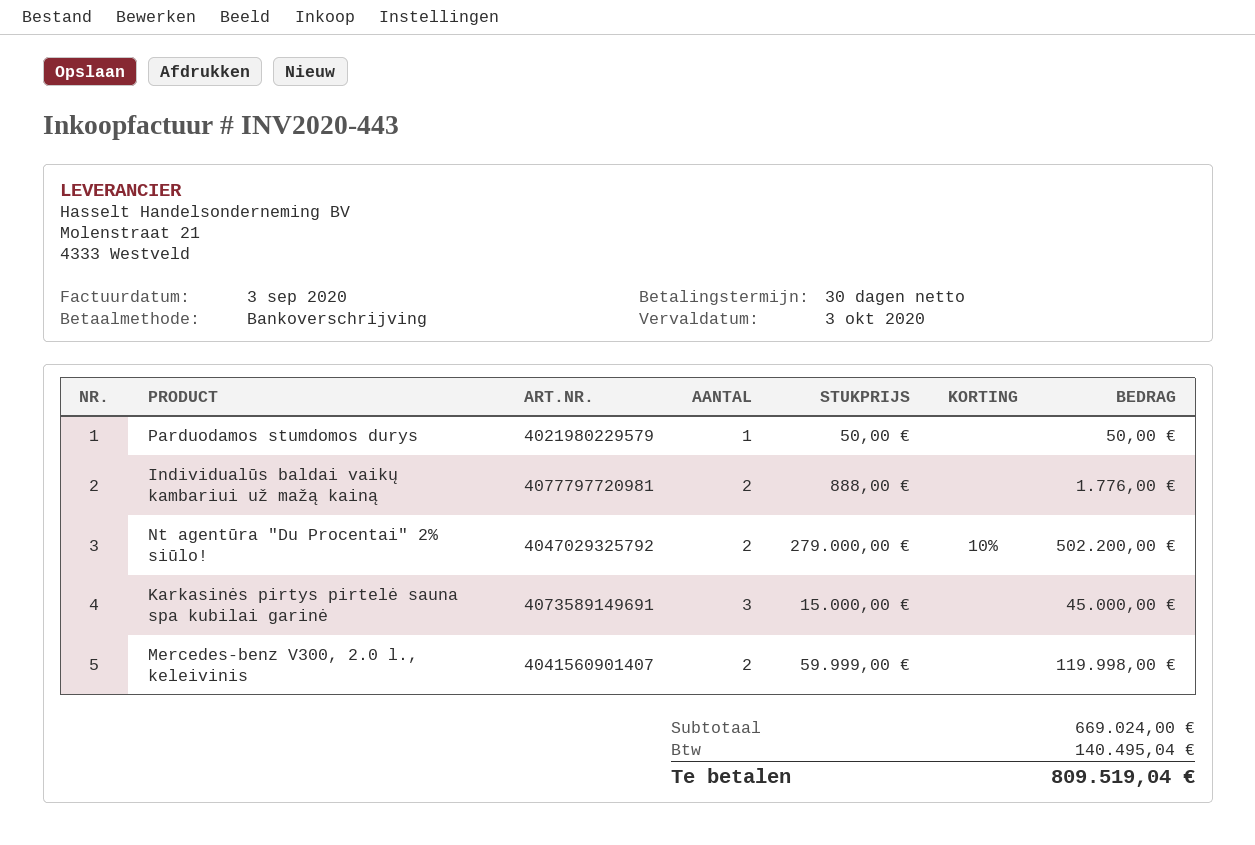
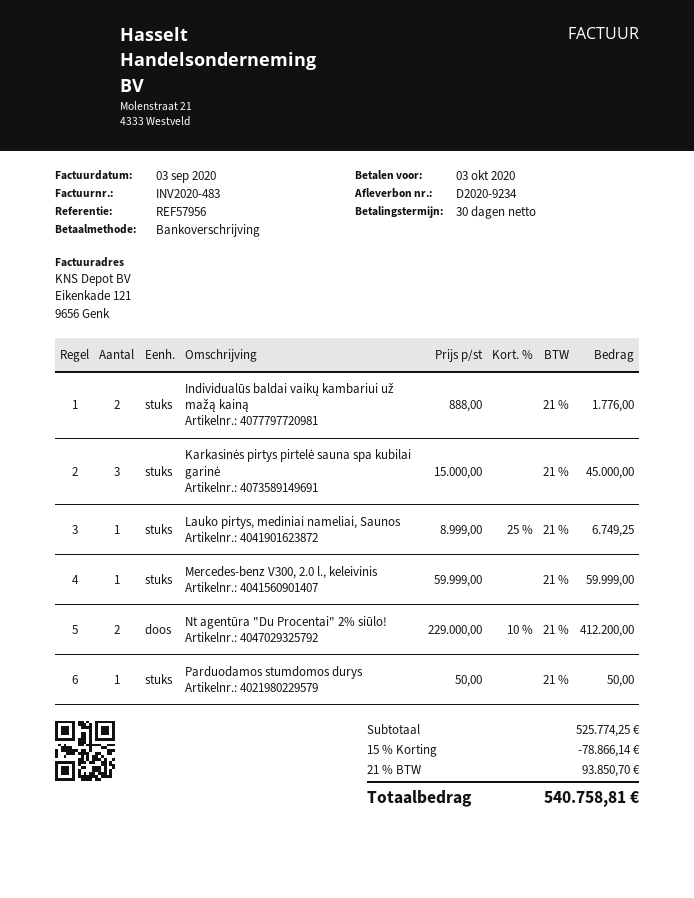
invoice number: INV2020-443 -> INV2020-483
Nt agentūra "Du Procentai" 2% siūlo!: 2 x 279000.00 - 10% = 502200.00 -> 2 x 229000.00 - 10% = 412200.00
Mercedes-benz V300, 2.0 l., keleivinis: 2 x 59999.00 = 119998.00 -> 1 x 59999.00 = 59999.00
Lauko pirtys, mediniai nameliai, Saunos: none -> 1 x 8999.00 - 25% = 6749.25
subtotal: 669024.00 -> 525774.25
discount: none -> 15% = 78866.14
tax: 140495.04 -> 93850.70
total: 809519.04 -> 540758.81

